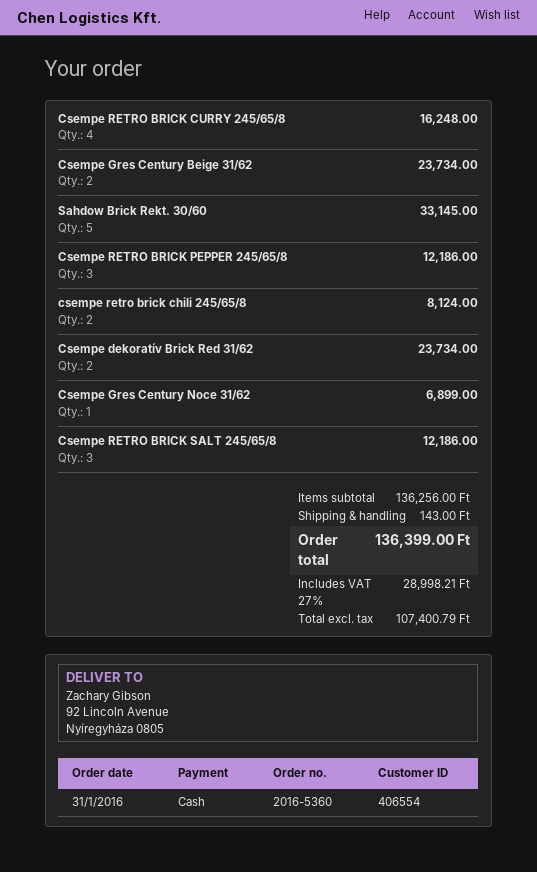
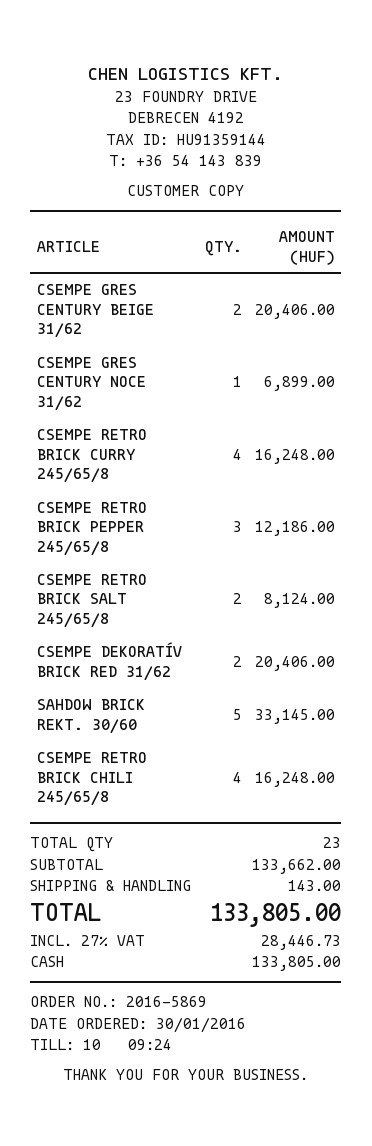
order number: 2016-5360 -> 2016-5869
order date: 2016-01-31 -> 2016-01-30
Csempe Gres Century Beige 31/62: 2 for 23734.00 -> 2 for 20406.00
csempe retro brick chili 245/65/8: 2 for 8124.00 -> 4 for 16248.00
Csempe dekoratív Brick Red 31/62: 2 for 23734.00 -> 2 for 20406.00
Csempe RETRO BRICK SALT 245/65/8: 3 for 12186.00 -> 2 for 8124.00
subtotal: 136256.00 -> 133662.00
tax: 27% = 28998.21 -> 27% = 28446.73
total: 136399.00 -> 133805.00

